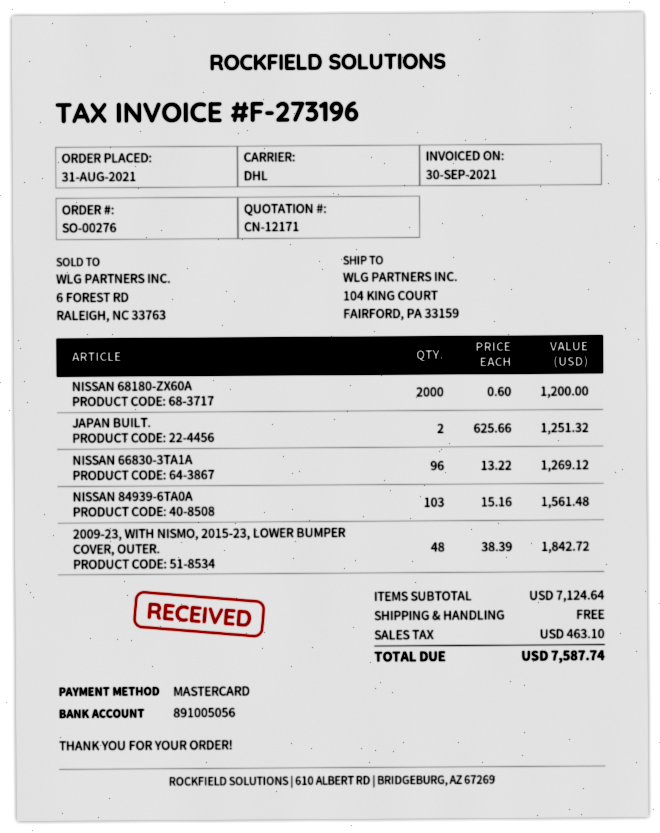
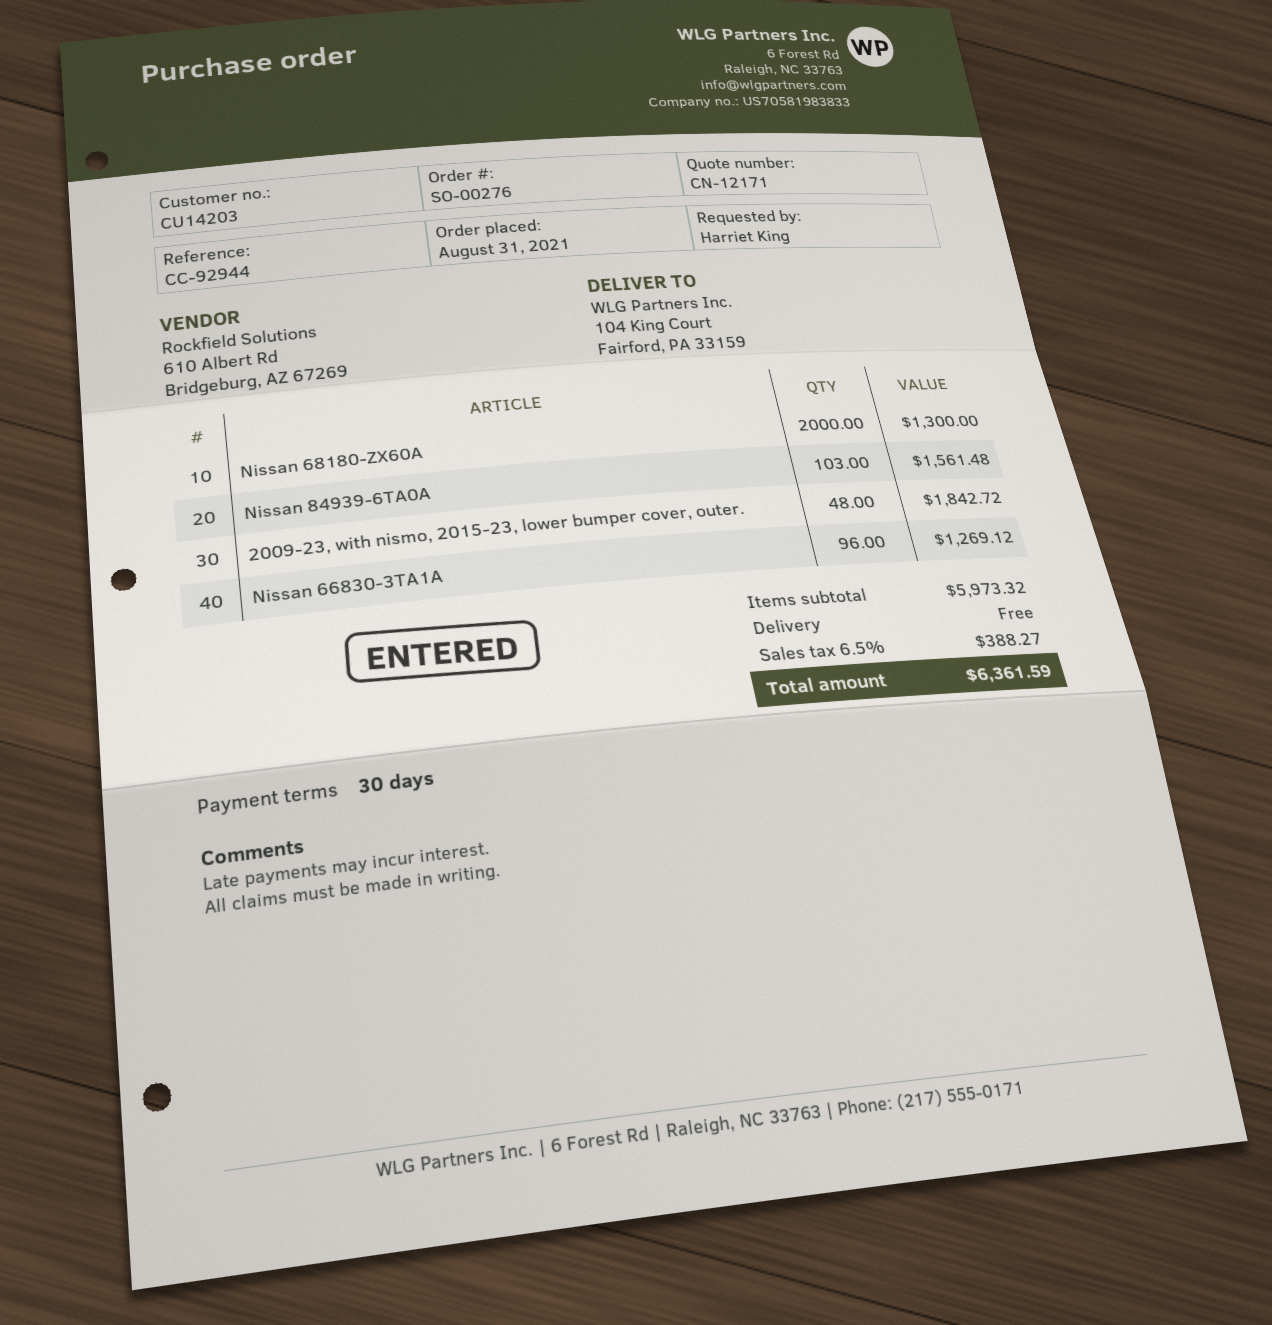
NISSAN 68180-ZX60A: 2000 for 1200.00 -> 2000 for 1300.00
JAPAN BUILT.: 2 for 1251.32 -> none
subtotal: 7124.64 -> 5973.32
tax: 463.10 -> 388.27
total: 7587.74 -> 6361.59

